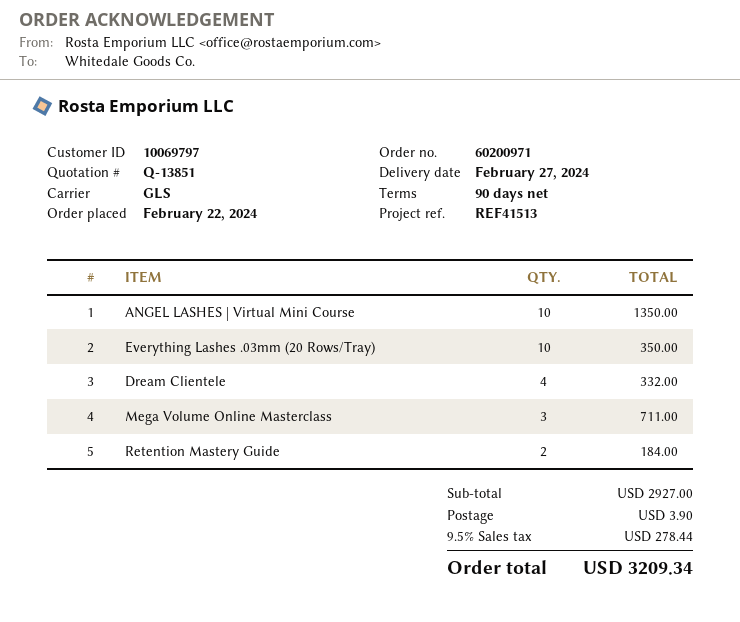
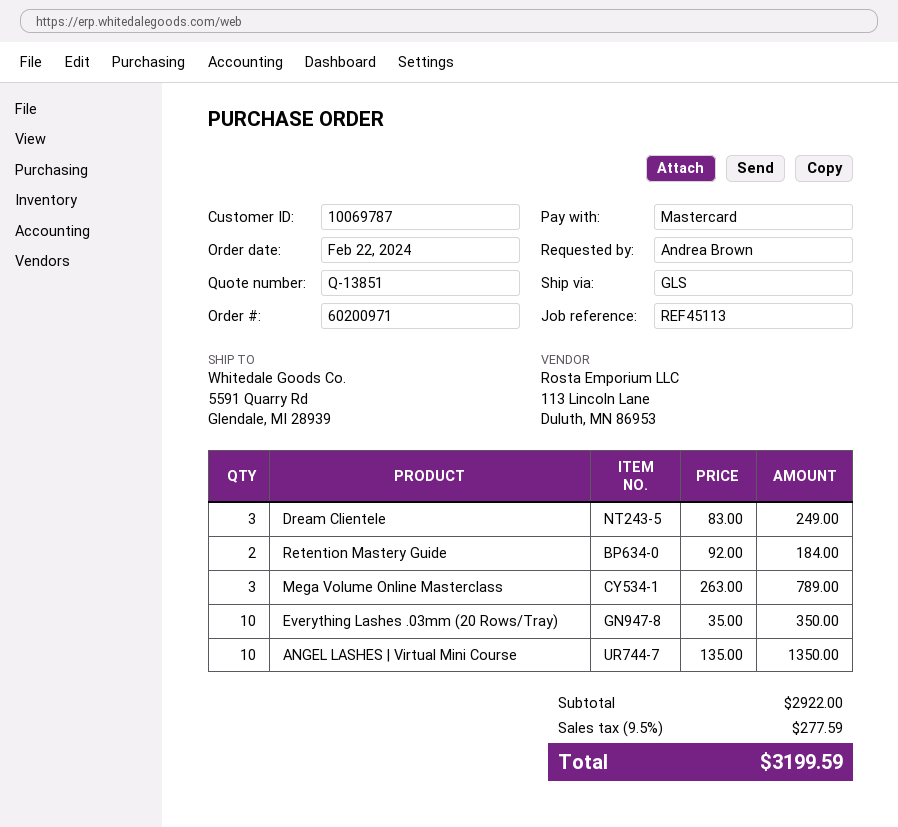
customer number: 10069797 -> 10069787
reference: REF41513 -> REF45113
Dream Clientele: 4 for 332.00 -> 3 for 249.00
Mega Volume Online Masterclass: 3 for 711.00 -> 3 for 789.00
subtotal: 2927.00 -> 2922.00
shipping: 3.90 -> none
tax: 9.5% = 278.44 -> 9.5% = 277.59
total: 3209.34 -> 3199.59

